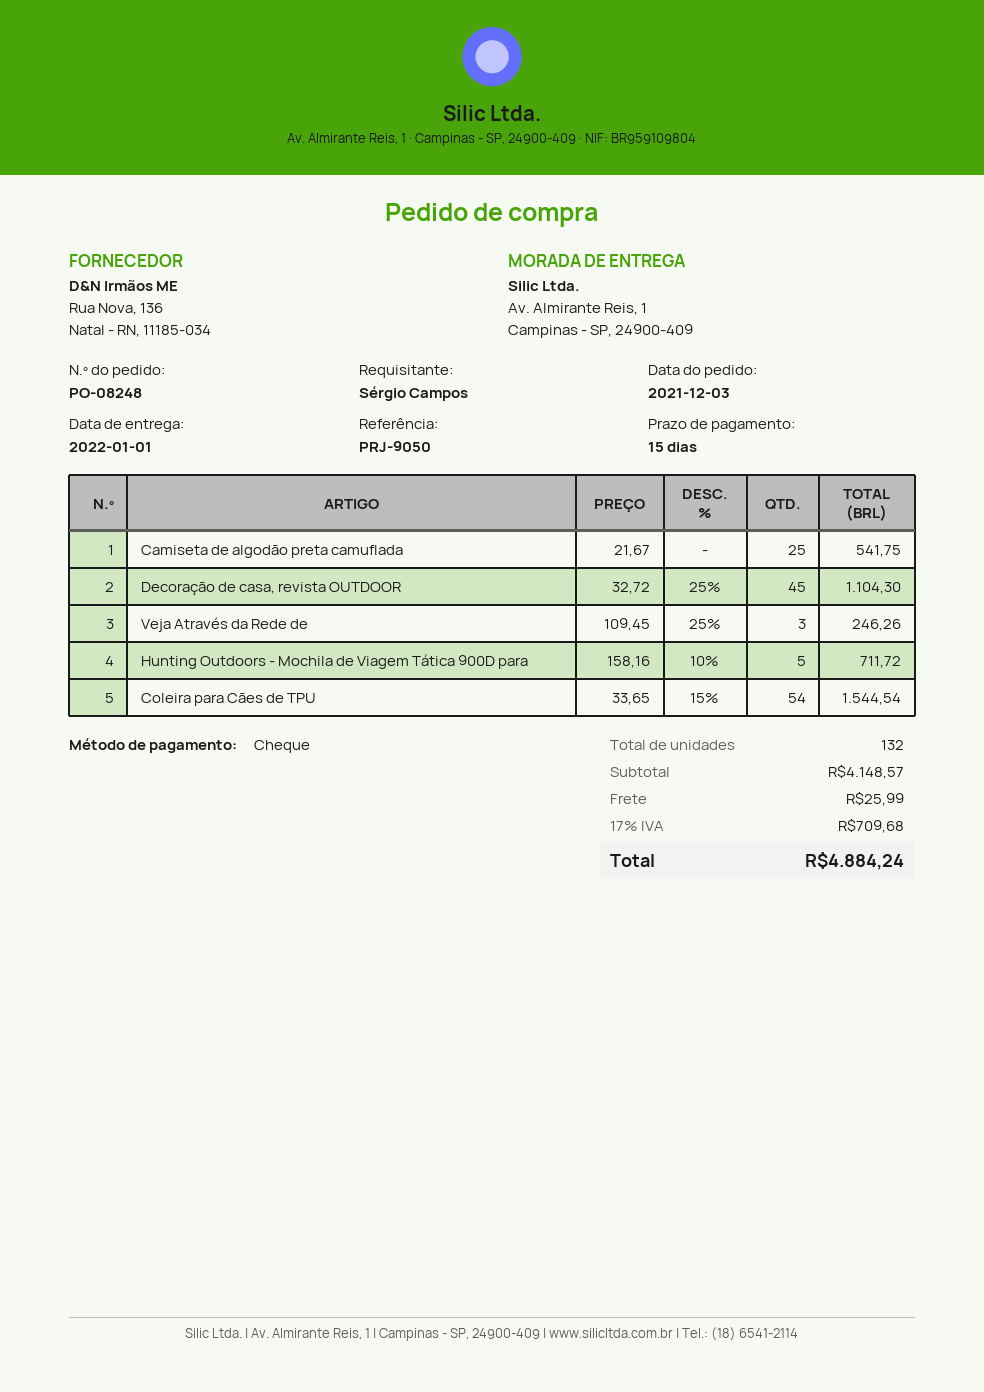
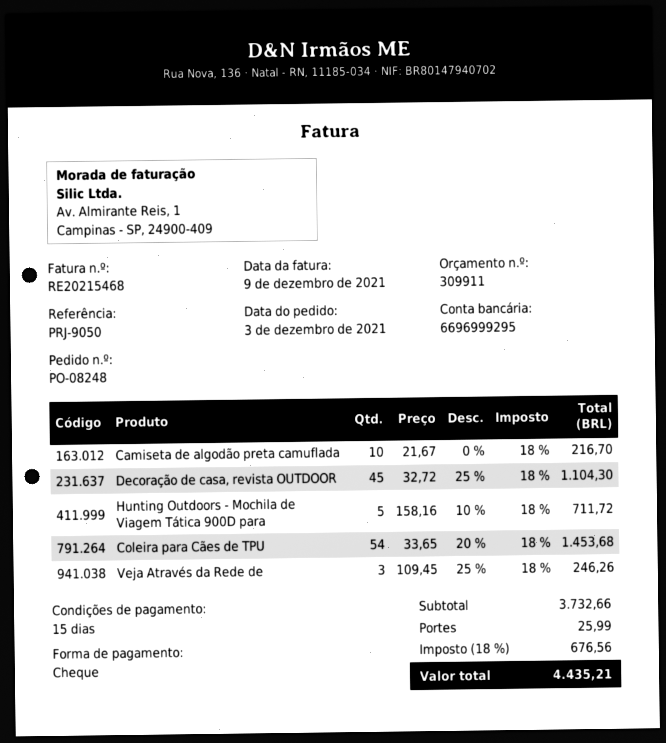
Camiseta de algodão preta camuflada: 25 x 21.67 = 541.75 -> 10 x 21.67 = 216.70
Coleira para Cães de TPU: 54 x 33.65 - 15% = 1544.54 -> 54 x 33.65 - 20% = 1453.68
subtotal: 4148.57 -> 3732.66
tax: 17% = 709.68 -> 18% = 676.56
total: 4884.24 -> 4435.21

